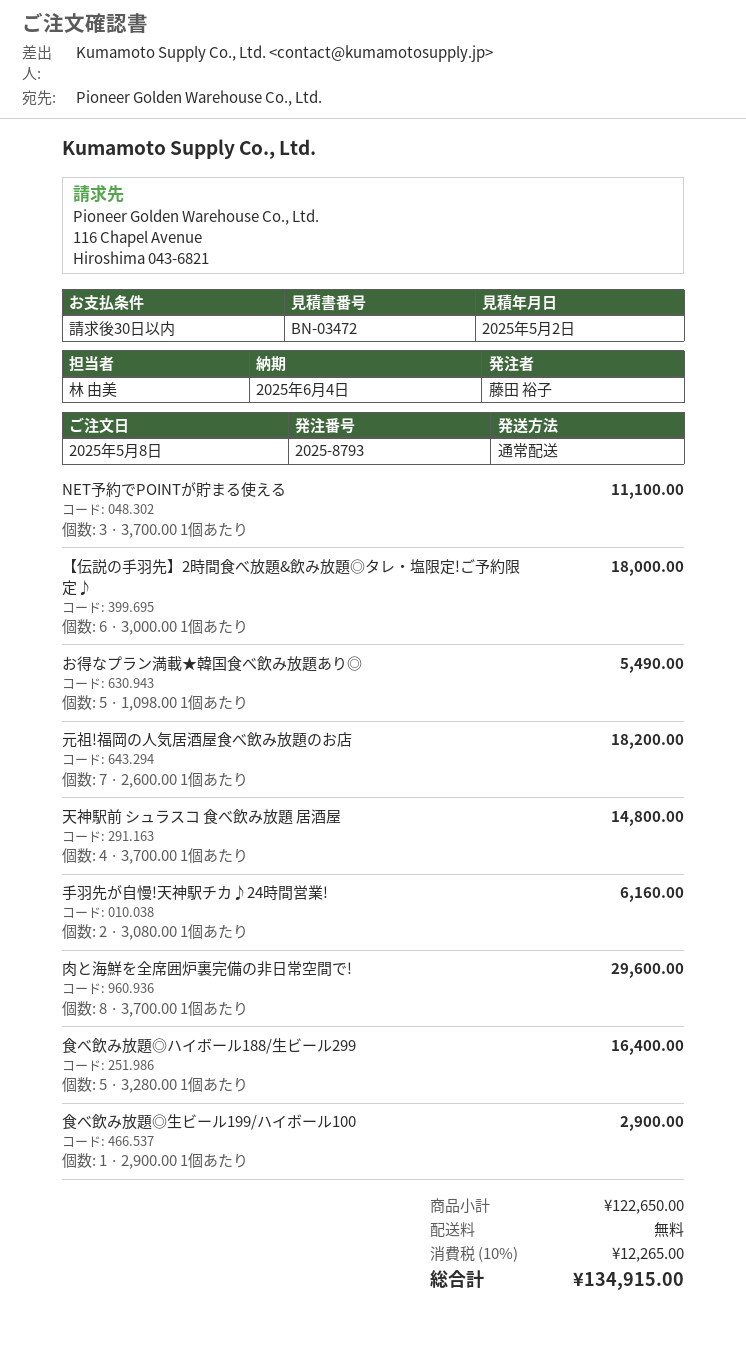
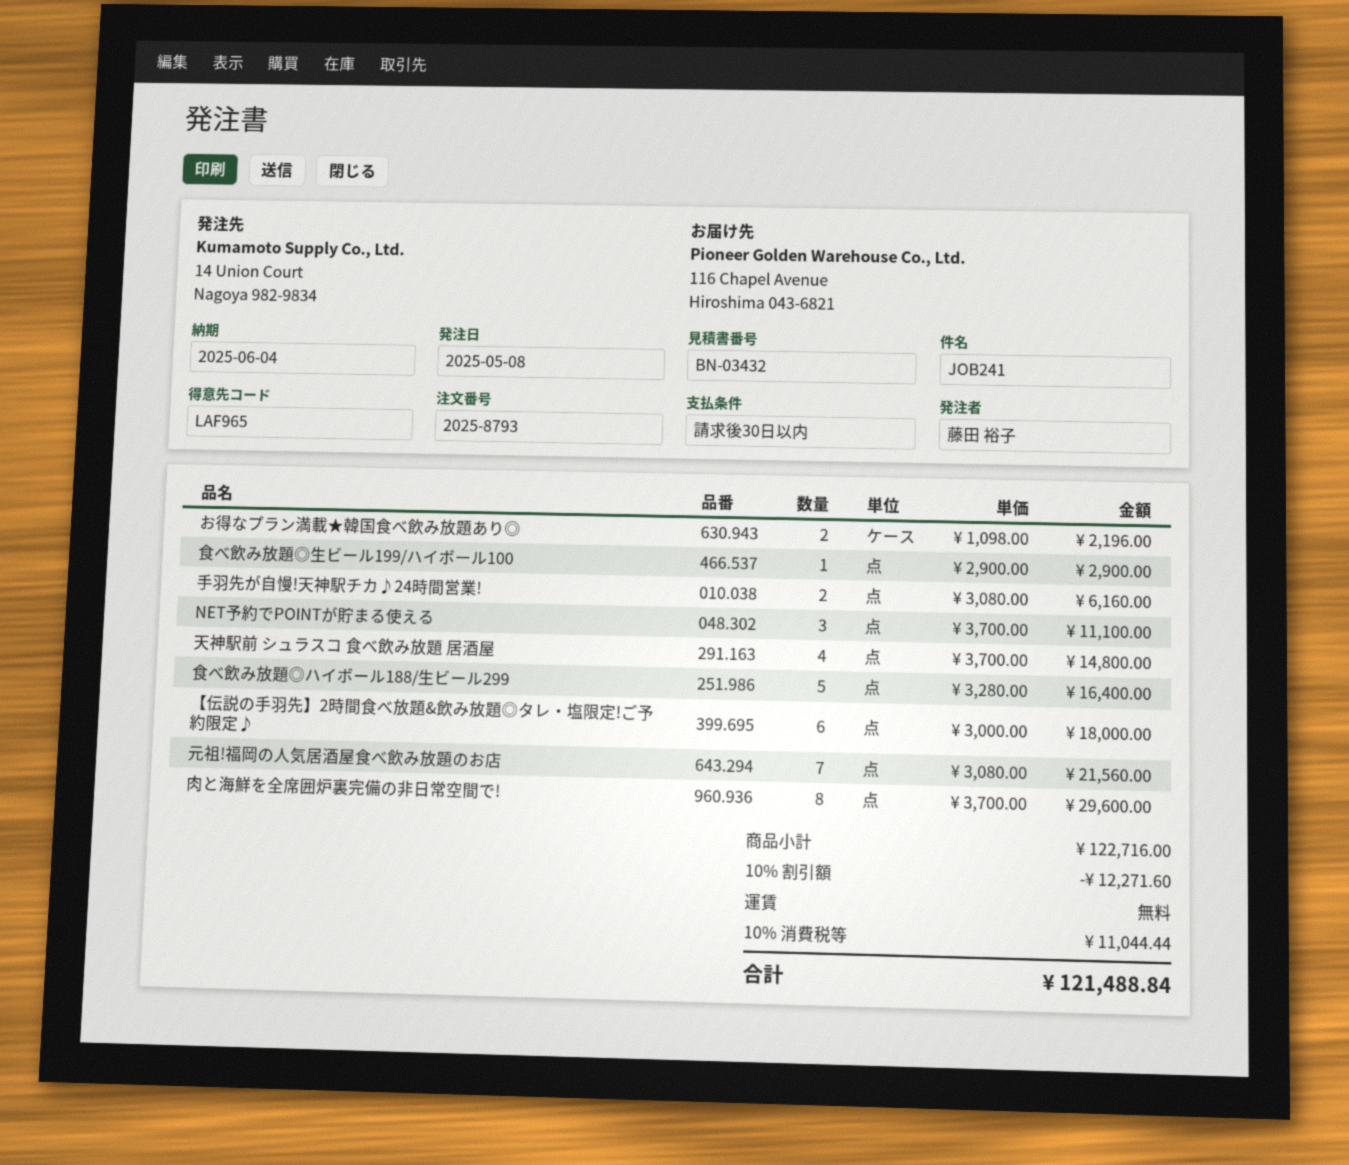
quote number: BN-03472 -> BN-03432
お得なプラン満載★韓国食べ飲み放題あり◎: 5 x 1098.00 = 5490.00 -> 2 x 1098.00 = 2196.00
元祖!福岡の人気居酒屋食べ飲み放題のお店: 7 x 2600.00 = 18200.00 -> 7 x 3080.00 = 21560.00
subtotal: 122650.00 -> 122716.00
discount: none -> 10% = 12271.60
tax: 10% = 12265.00 -> 10% = 11044.44
total: 134915.00 -> 121488.84

